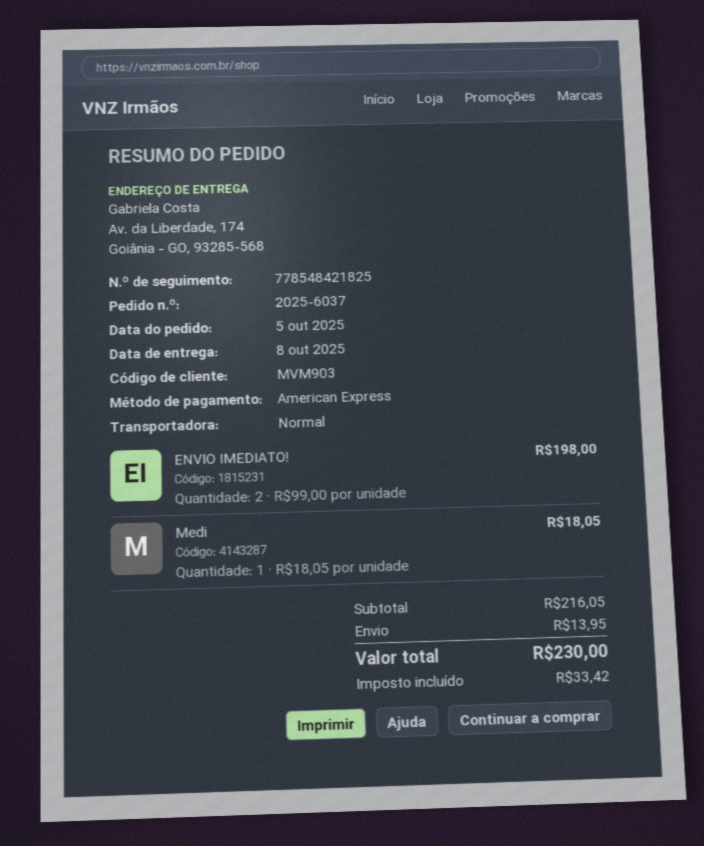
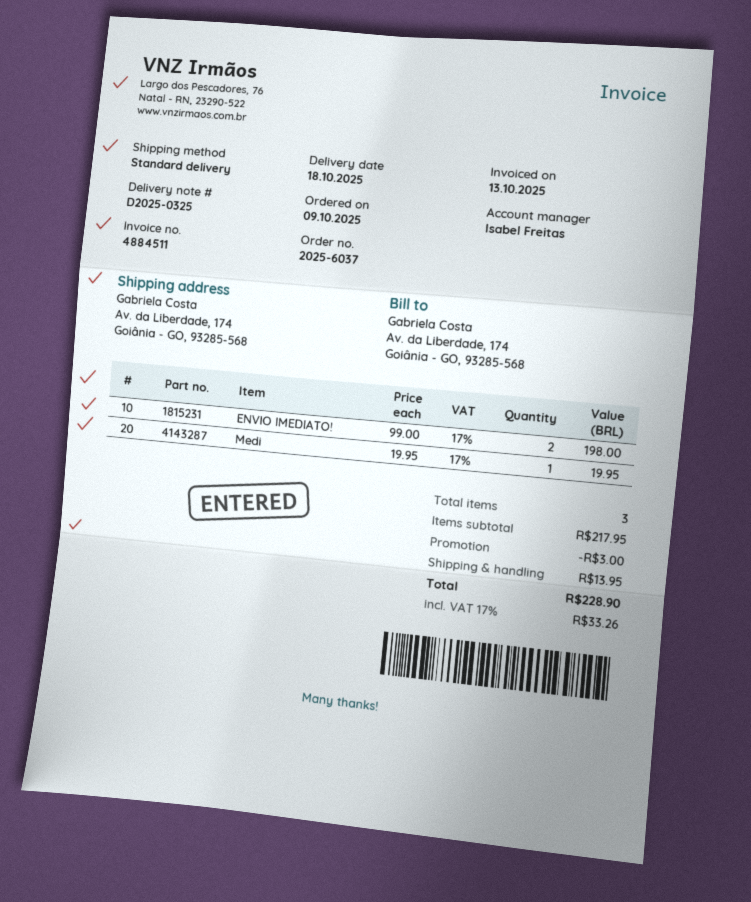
order date: 2025-10-05 -> 2025-10-09
delivery date: 2025-10-08 -> 2025-10-18
Medi: 1 x 18.05 = 18.05 -> 1 x 19.95 = 19.95
subtotal: 216.05 -> 217.95
discount: none -> 3.00
tax: 33.42 -> 33.26
total: 230.00 -> 228.90

